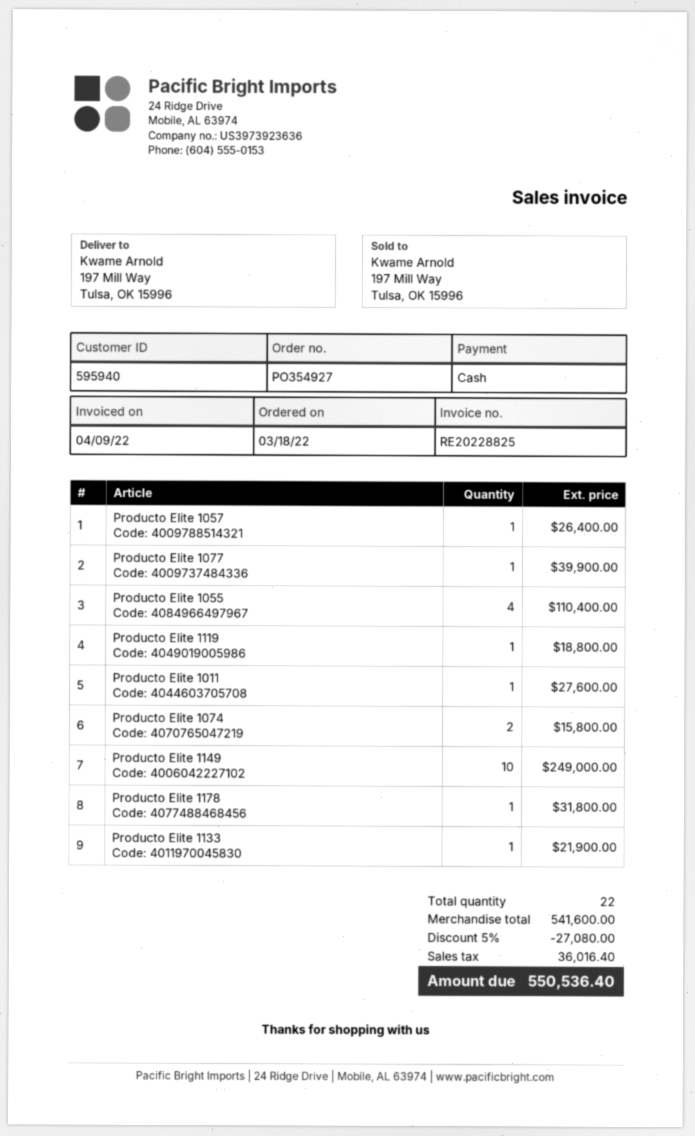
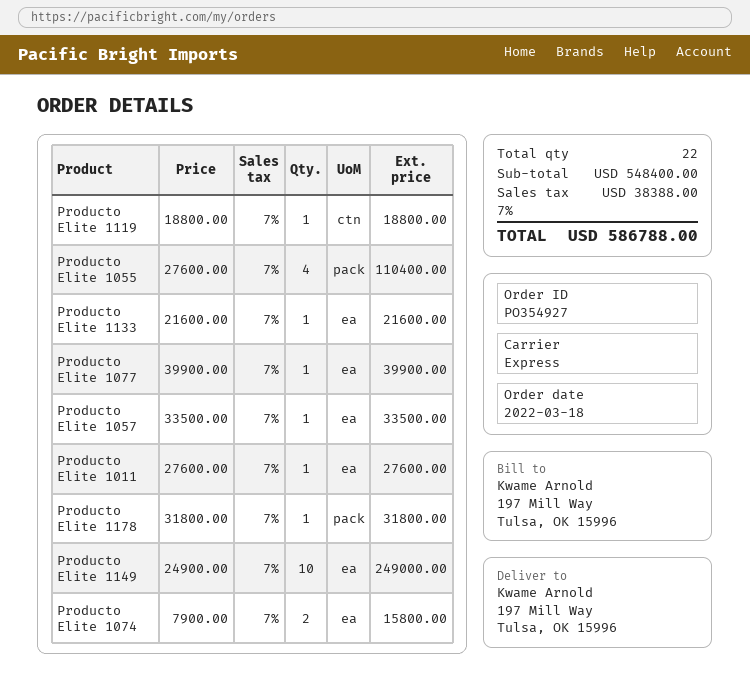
Producto Elite 1057: 1 for 26400.00 -> 1 for 33500.00
Producto Elite 1133: 1 for 21900.00 -> 1 for 21600.00
subtotal: 541600.00 -> 548400.00
discount: 5% = 27080.00 -> none
tax: 36016.40 -> 38388.00
total: 550536.40 -> 586788.00

